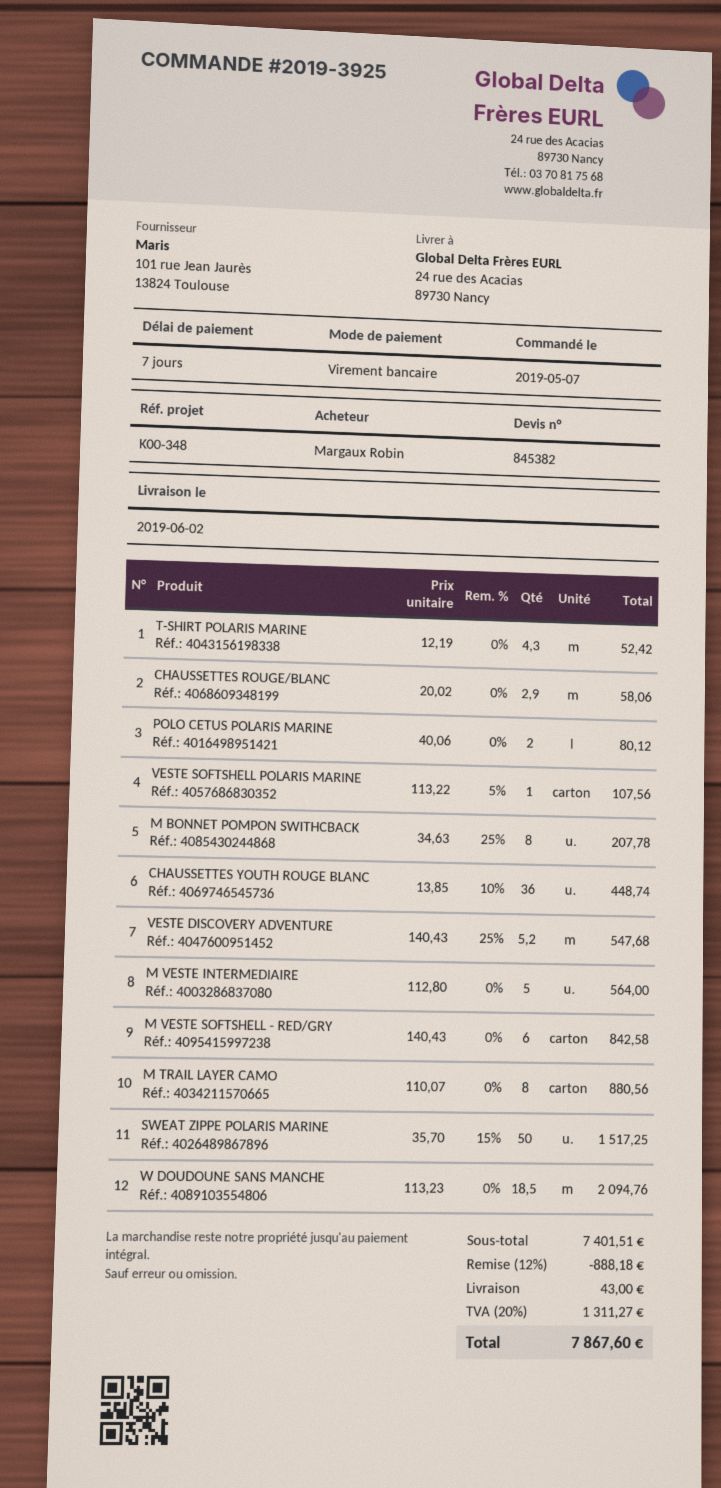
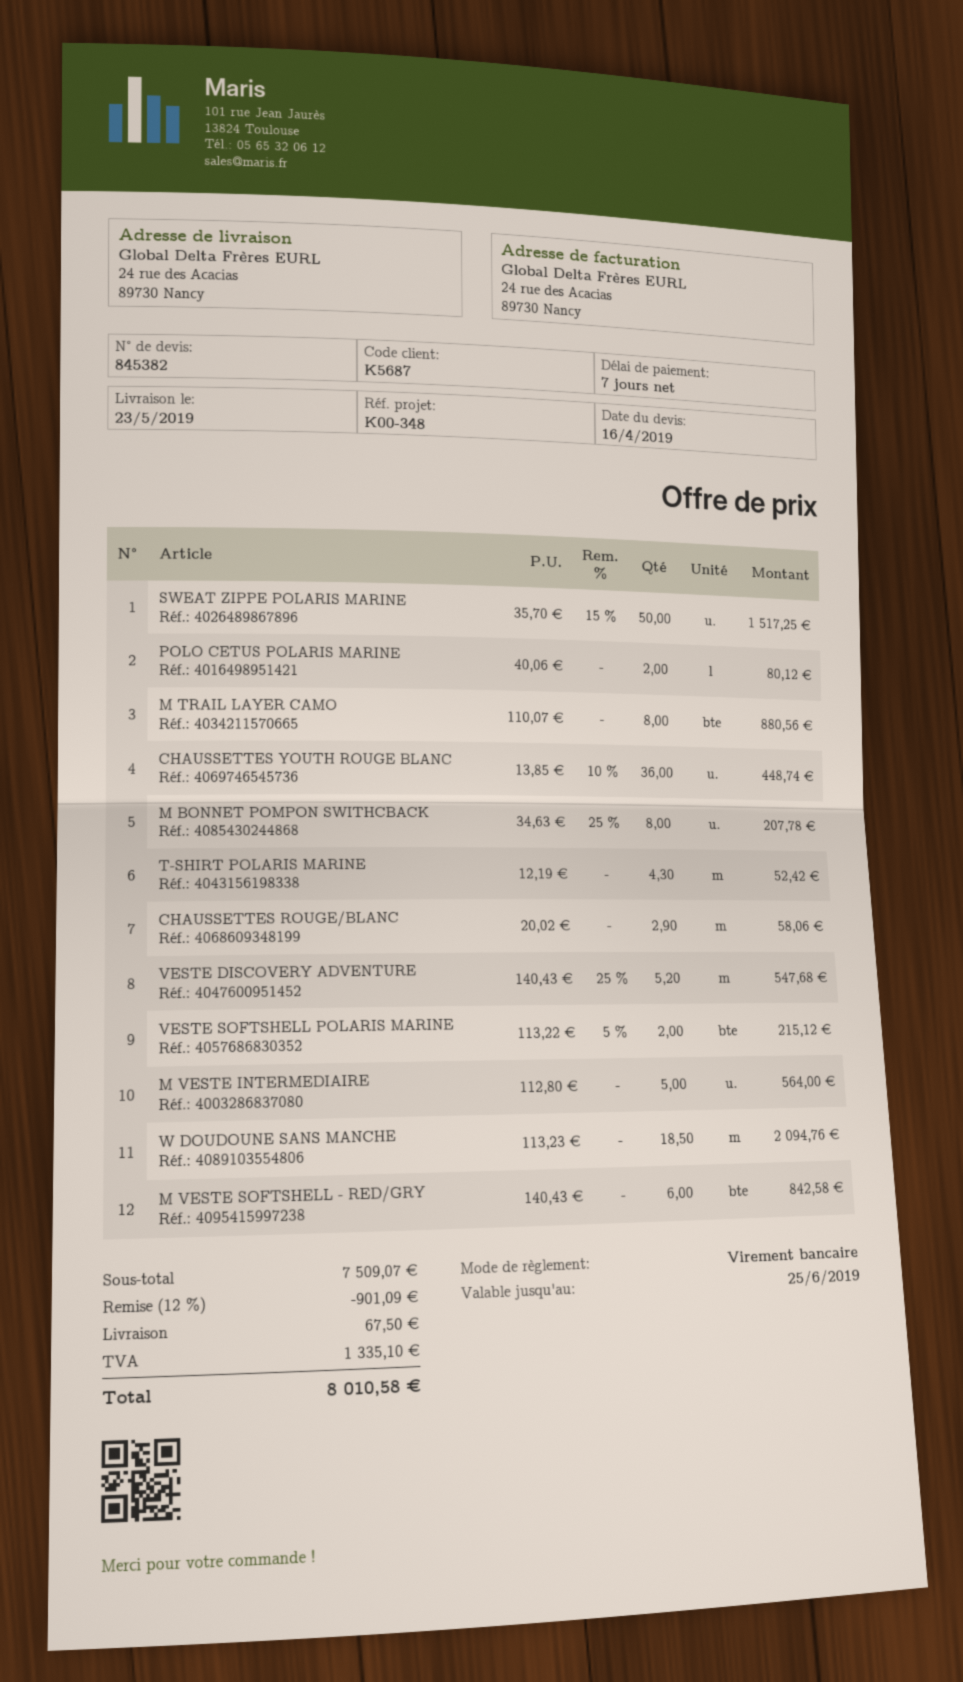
delivery date: 2019-06-02 -> 2019-05-23
VESTE SOFTSHELL POLARIS MARINE: 1 x 113.22 - 5% = 107.56 -> 2 x 113.22 - 5% = 215.12
subtotal: 7401.51 -> 7509.07
discount: 12% = 888.18 -> 12% = 901.09
shipping: 43.00 -> 67.50
tax: 1311.27 -> 1335.10
total: 7867.60 -> 8010.58

